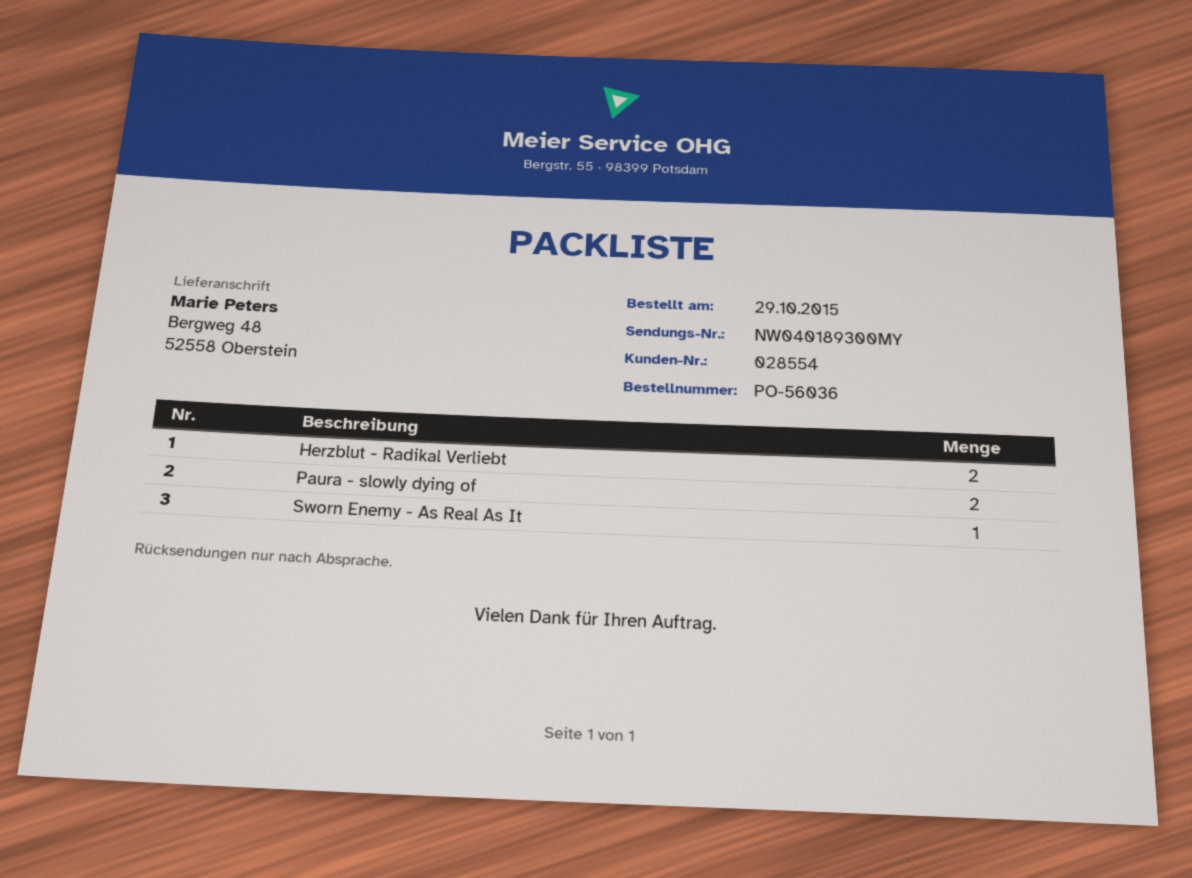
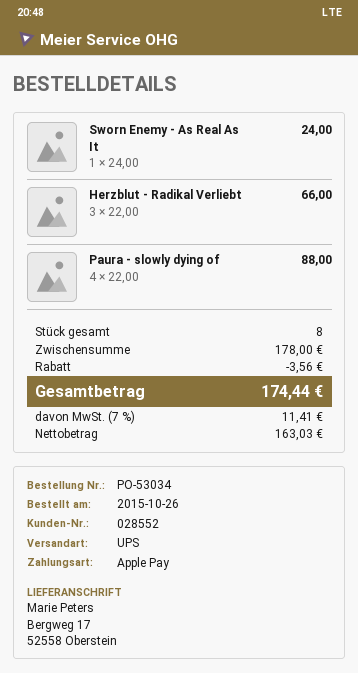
order number: PO-56036 -> PO-53034
order date: 2015-10-29 -> 2015-10-26
customer number: 028554 -> 028552
ship to: Bergweg 48, 52558 Oberstein -> Bergweg 17, 52558 Oberstein
Herzblut - Radikal Verliebt: 2 -> 3
Paura - slowly dying of: 2 -> 4

